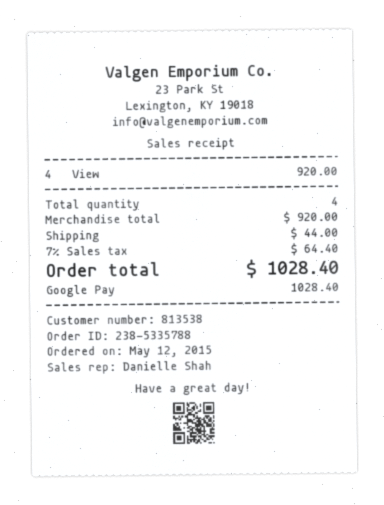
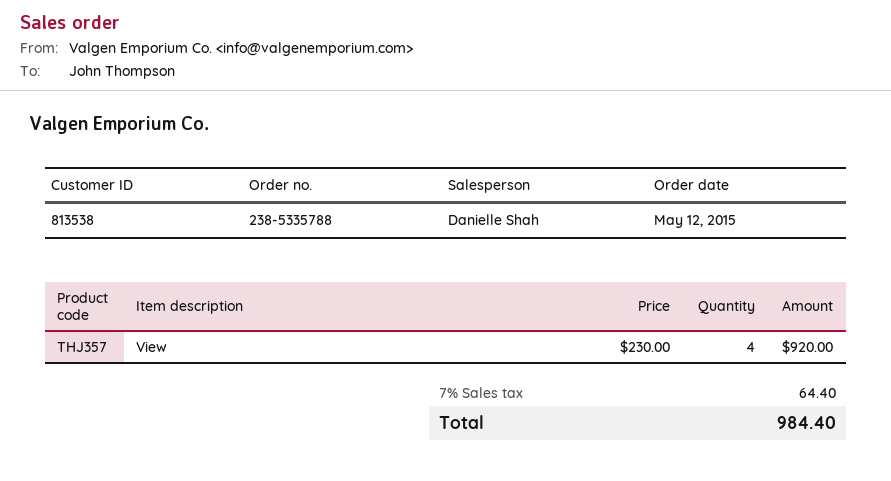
shipping: 44.00 -> none
total: 1028.40 -> 984.40

